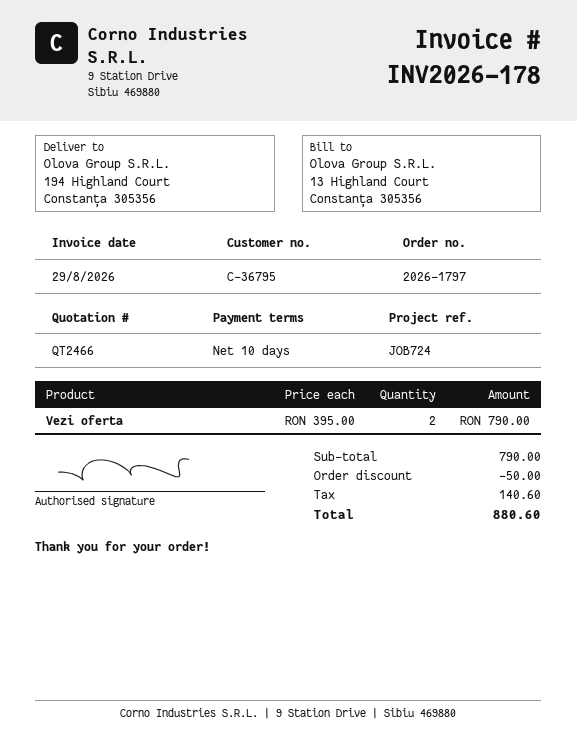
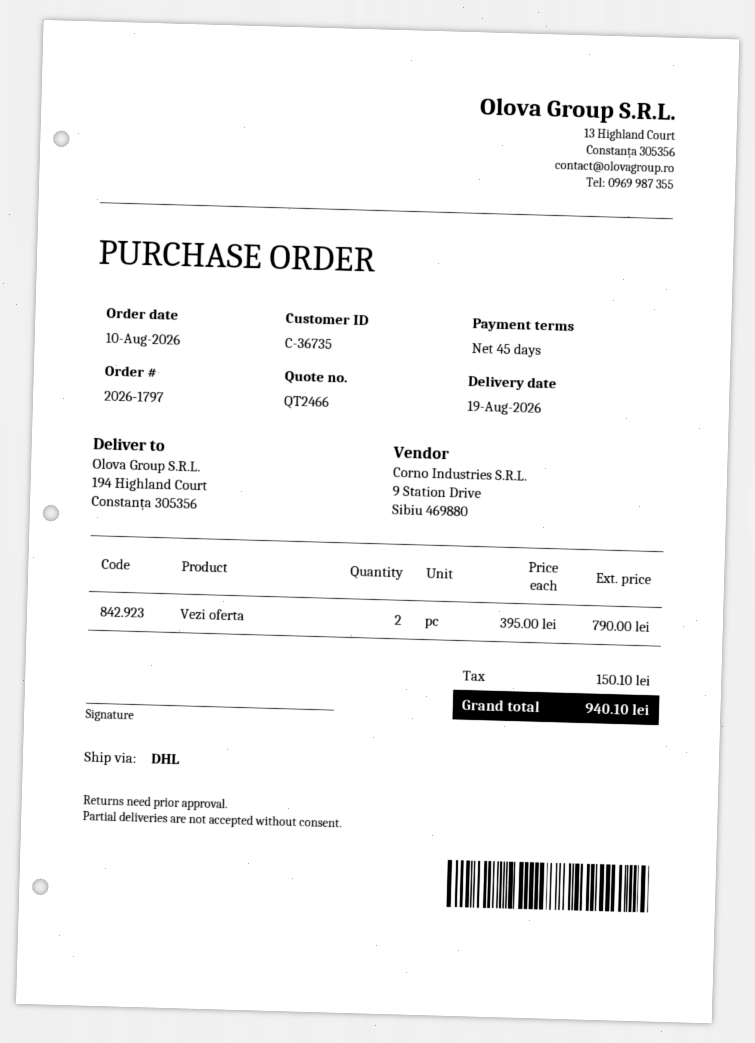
payment terms: 10 days -> 45 days
customer number: C-36795 -> C-36735
discount: 50.00 -> none
tax: 140.60 -> 150.10
total: 880.60 -> 940.10

